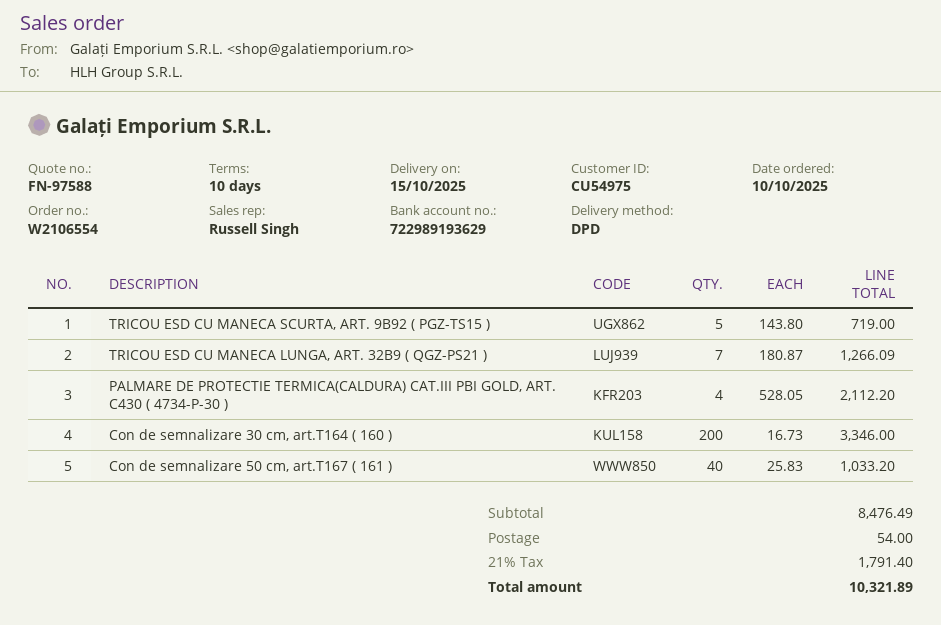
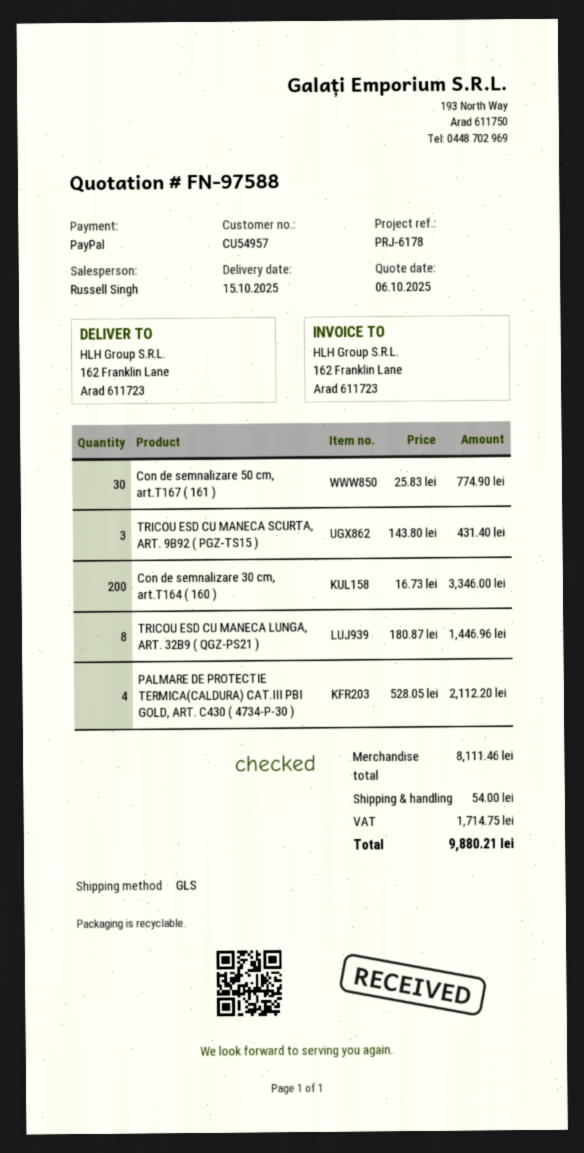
customer number: CU54975 -> CU54957
shipping method: DPD -> GLS
TRICOU ESD CU MANECA SCURTA, ART. 9B92 ( PGZ-TS15 ): 5 x 143.80 = 719.00 -> 3 x 143.80 = 431.40
TRICOU ESD CU MANECA LUNGA, ART. 32B9 ( QGZ-PS21 ): 7 x 180.87 = 1266.09 -> 8 x 180.87 = 1446.96
Con de semnalizare 50 cm, art.T167 ( 161 ): 40 x 25.83 = 1033.20 -> 30 x 25.83 = 774.90
subtotal: 8476.49 -> 8111.46
tax: 1791.40 -> 1714.75
total: 10321.89 -> 9880.21

